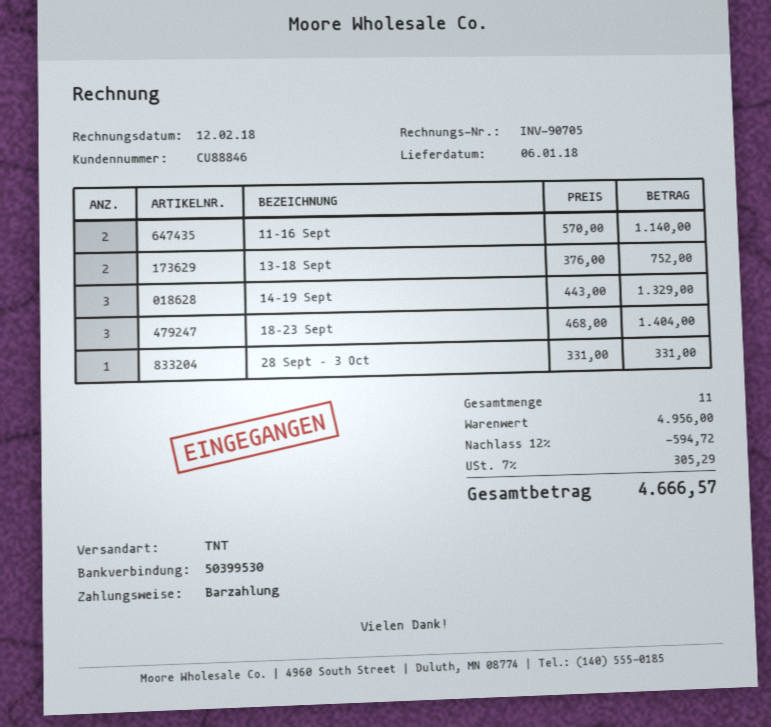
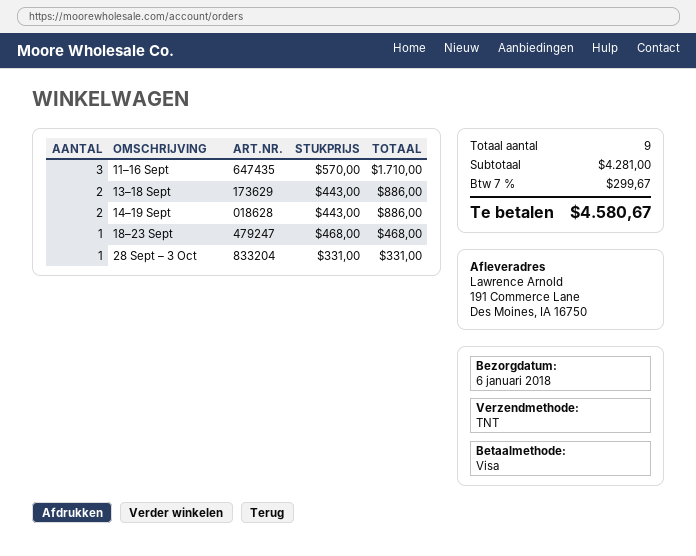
payment method: cash -> Visa
11–16 Sept: 2 x 570.00 = 1140.00 -> 3 x 570.00 = 1710.00
13–18 Sept: 2 x 376.00 = 752.00 -> 2 x 443.00 = 886.00
14–19 Sept: 3 x 443.00 = 1329.00 -> 2 x 443.00 = 886.00
18–23 Sept: 3 x 468.00 = 1404.00 -> 1 x 468.00 = 468.00
total quantity: 11 -> 9
subtotal: 4956.00 -> 4281.00
discount: 12% = 594.72 -> none
tax: 7% = 305.29 -> 7% = 299.67
total: 4666.57 -> 4580.67

